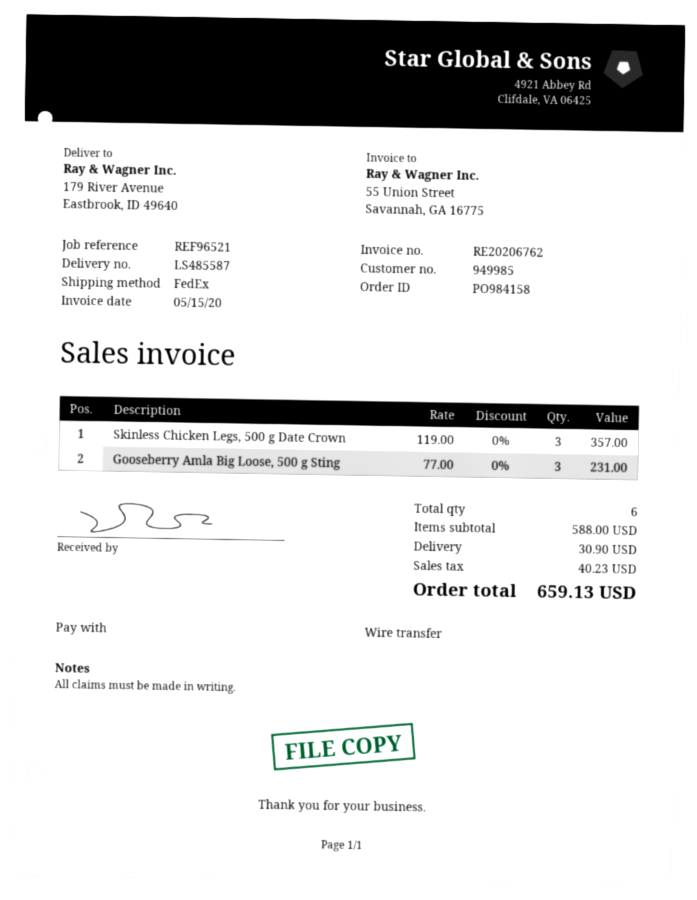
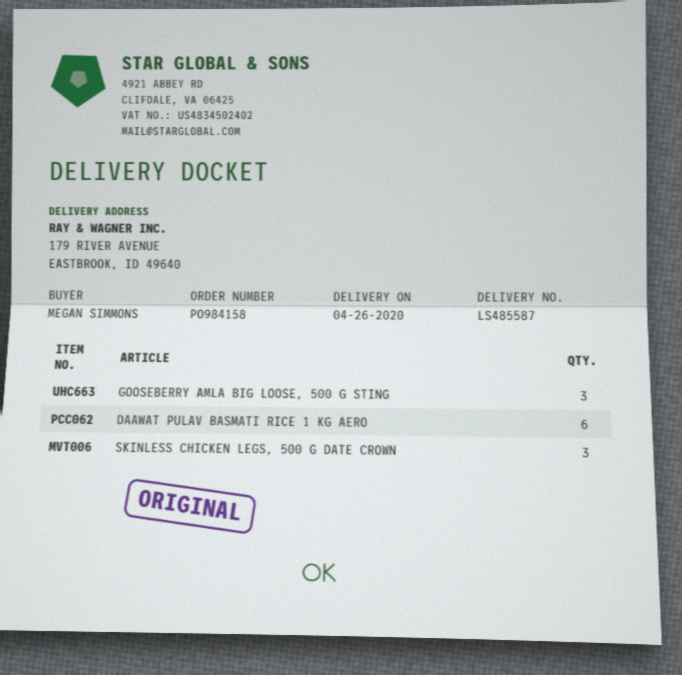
DAAWAT PULAV BASMATI RICE 1 KG AERO: none -> 6

